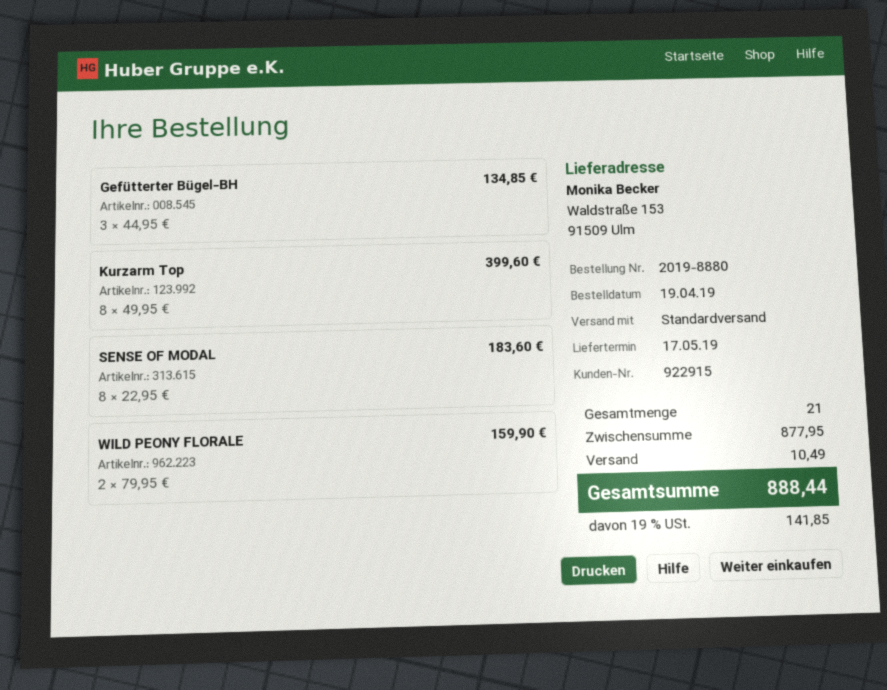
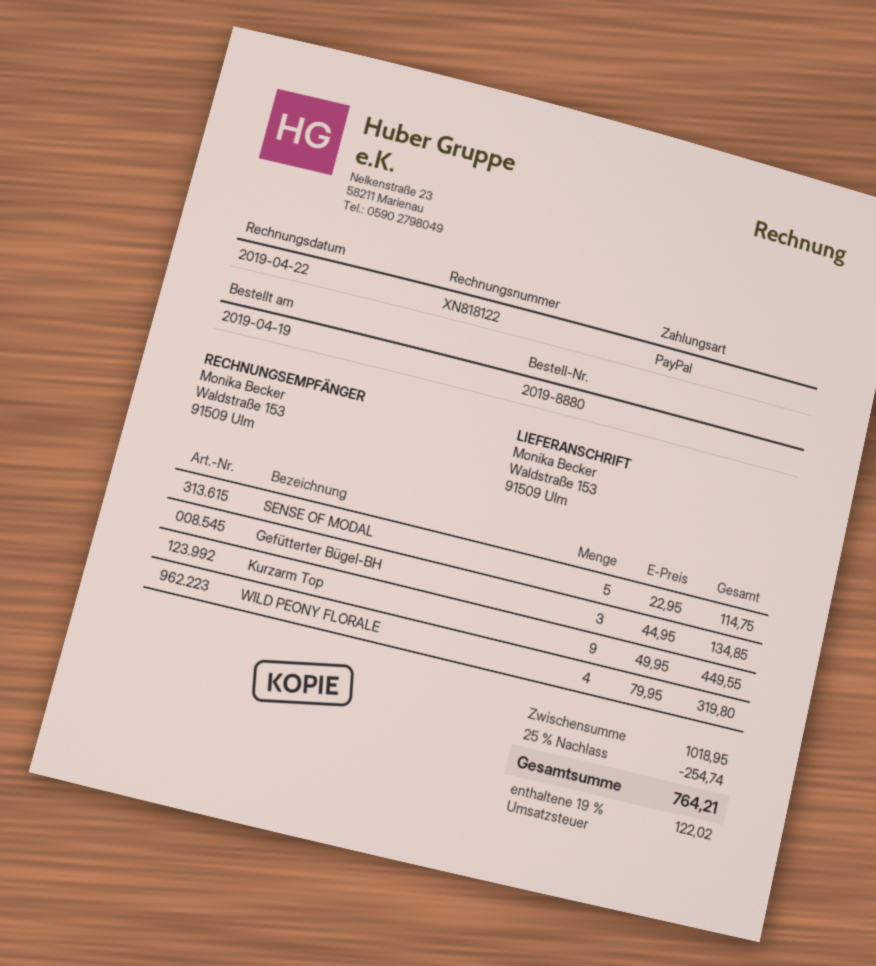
Kurzarm Top: 8 x 49.95 = 399.60 -> 9 x 49.95 = 449.55
SENSE OF MODAL: 8 x 22.95 = 183.60 -> 5 x 22.95 = 114.75
WILD PEONY FLORALE: 2 x 79.95 = 159.90 -> 4 x 79.95 = 319.80
subtotal: 877.95 -> 1018.95
discount: none -> 25% = 254.74
shipping: 10.49 -> none
tax: 19% = 141.85 -> 19% = 122.02
total: 888.44 -> 764.21

